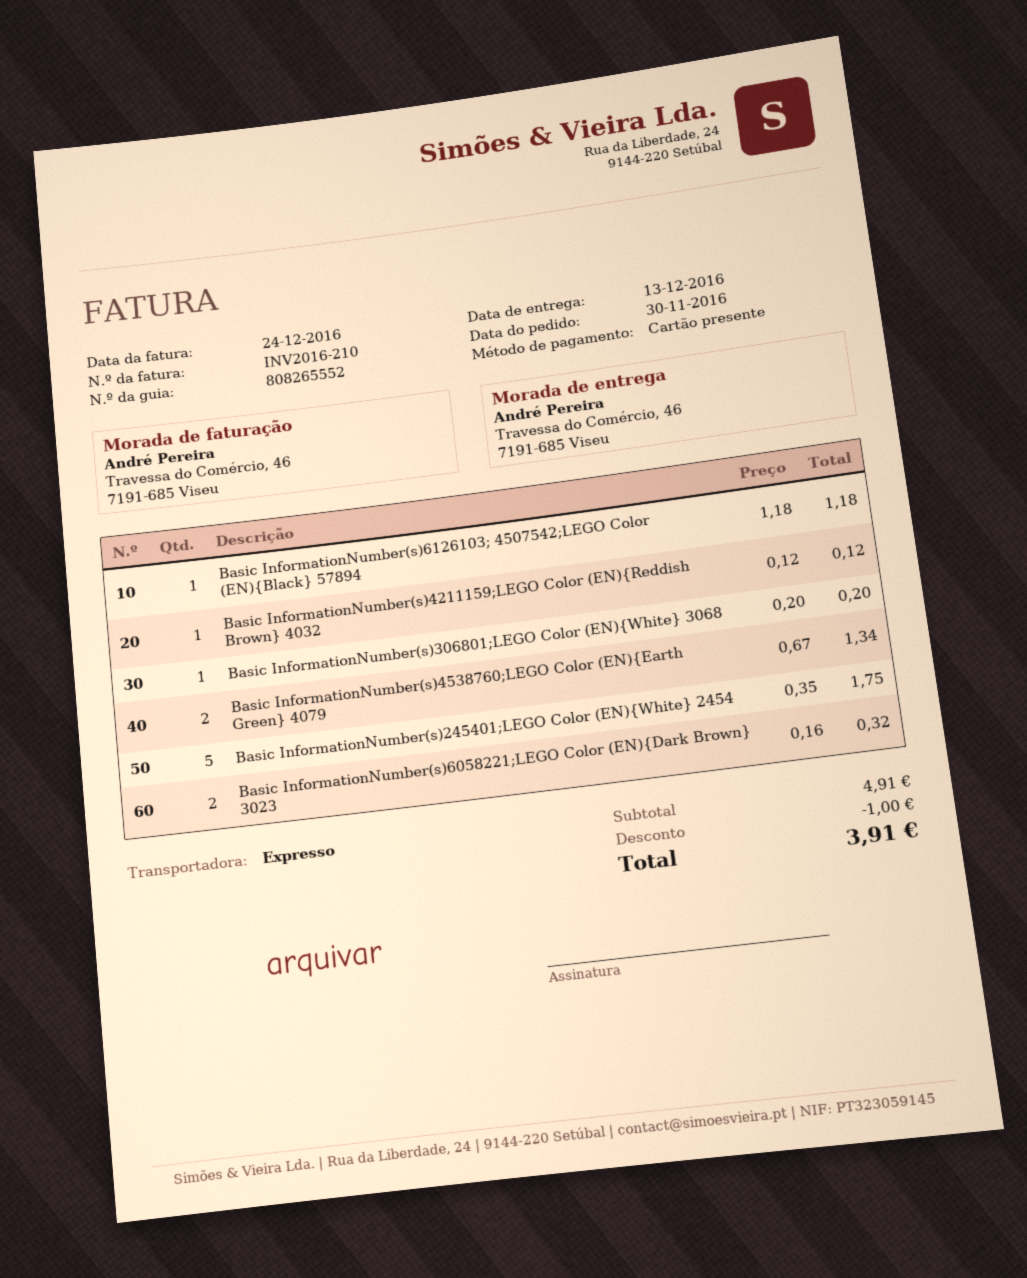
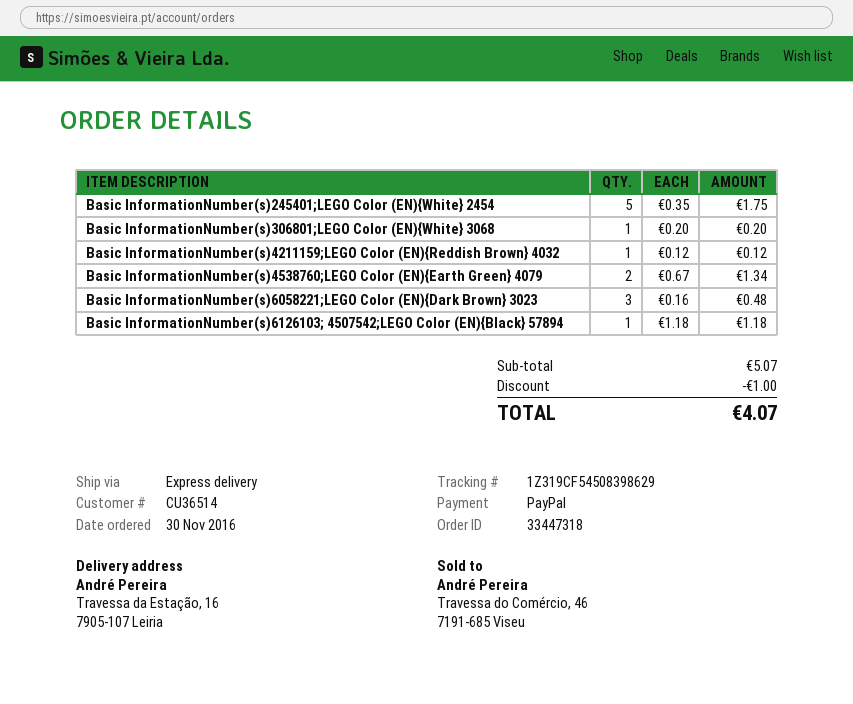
payment method: gift card -> PayPal
ship to: Travessa do Comércio, 46, 7191-685 Viseu -> Travessa da Estação, 16, 7905-107 Leiria
Basic InformationNumber(s)6058221;LEGO Color (EN){Dark Brown} 3023: 2 x 0.16 = 0.32 -> 3 x 0.16 = 0.48
subtotal: 4.91 -> 5.07
total: 3.91 -> 4.07

